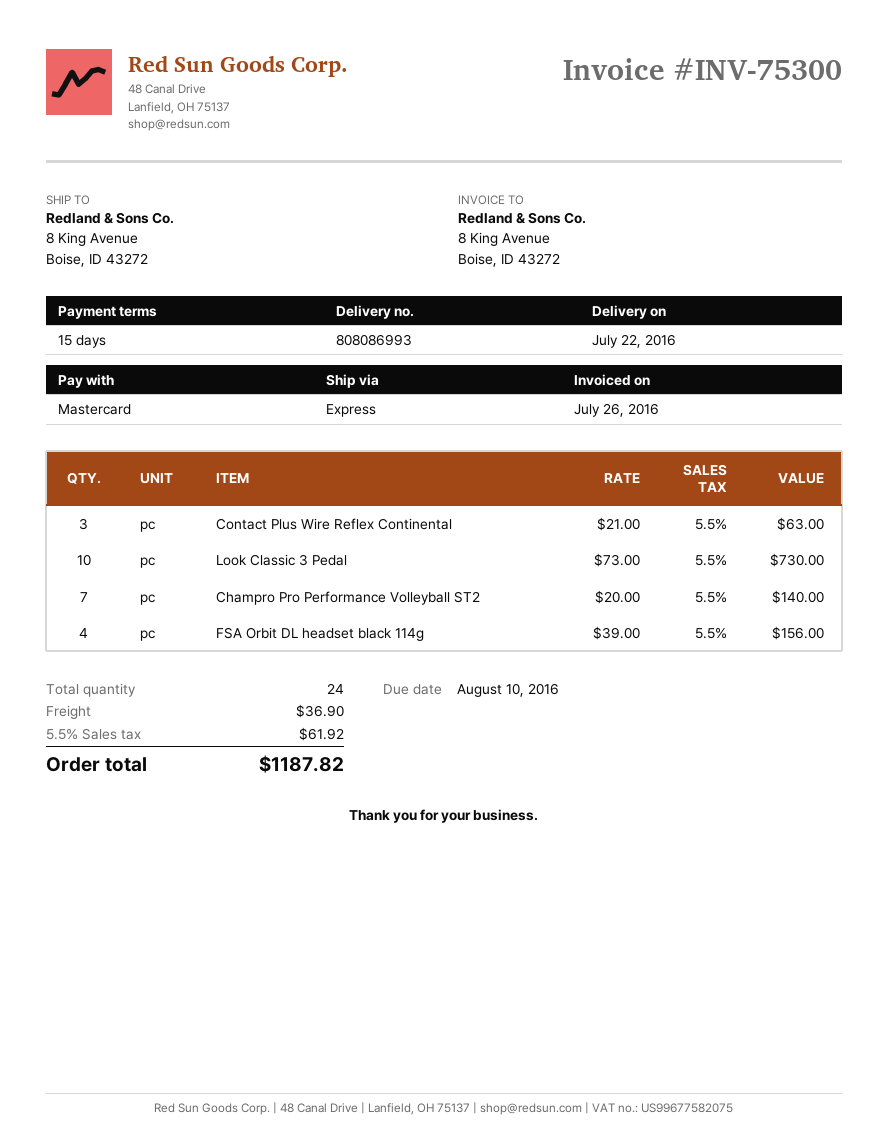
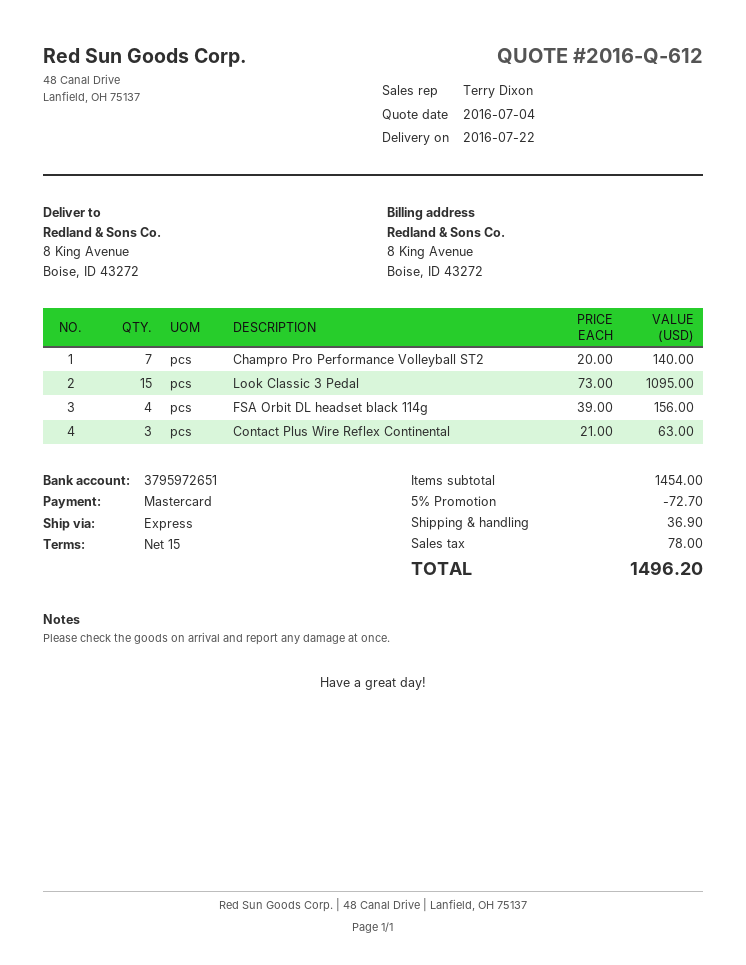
Look Classic 3 Pedal: 10 x 73.00 = 730.00 -> 15 x 73.00 = 1095.00
discount: none -> 5% = 72.70
tax: 61.92 -> 78.00
total: 1187.82 -> 1496.20

